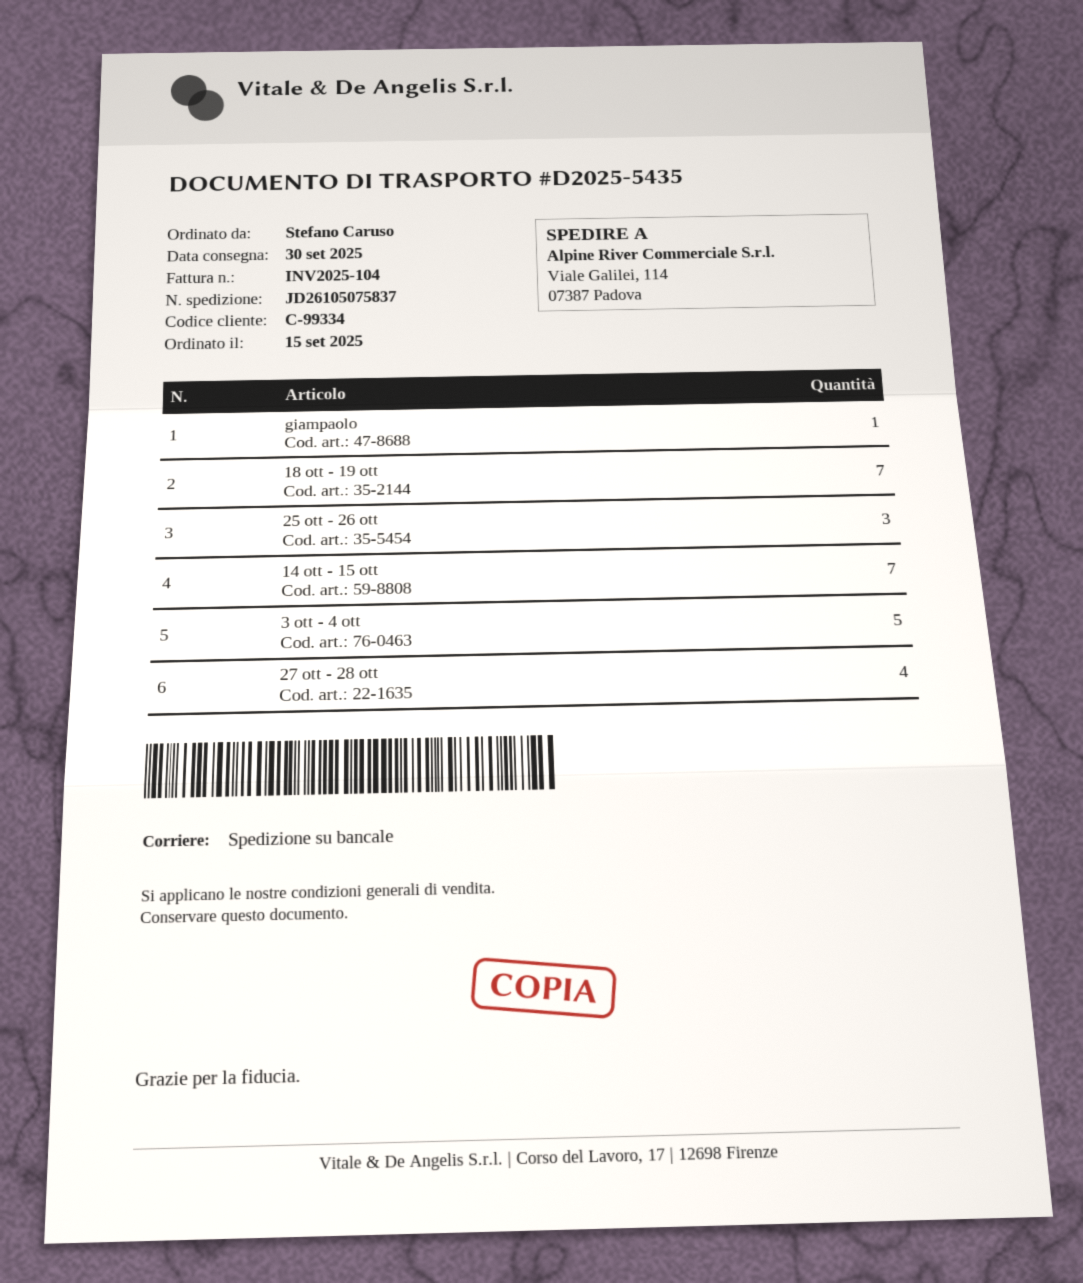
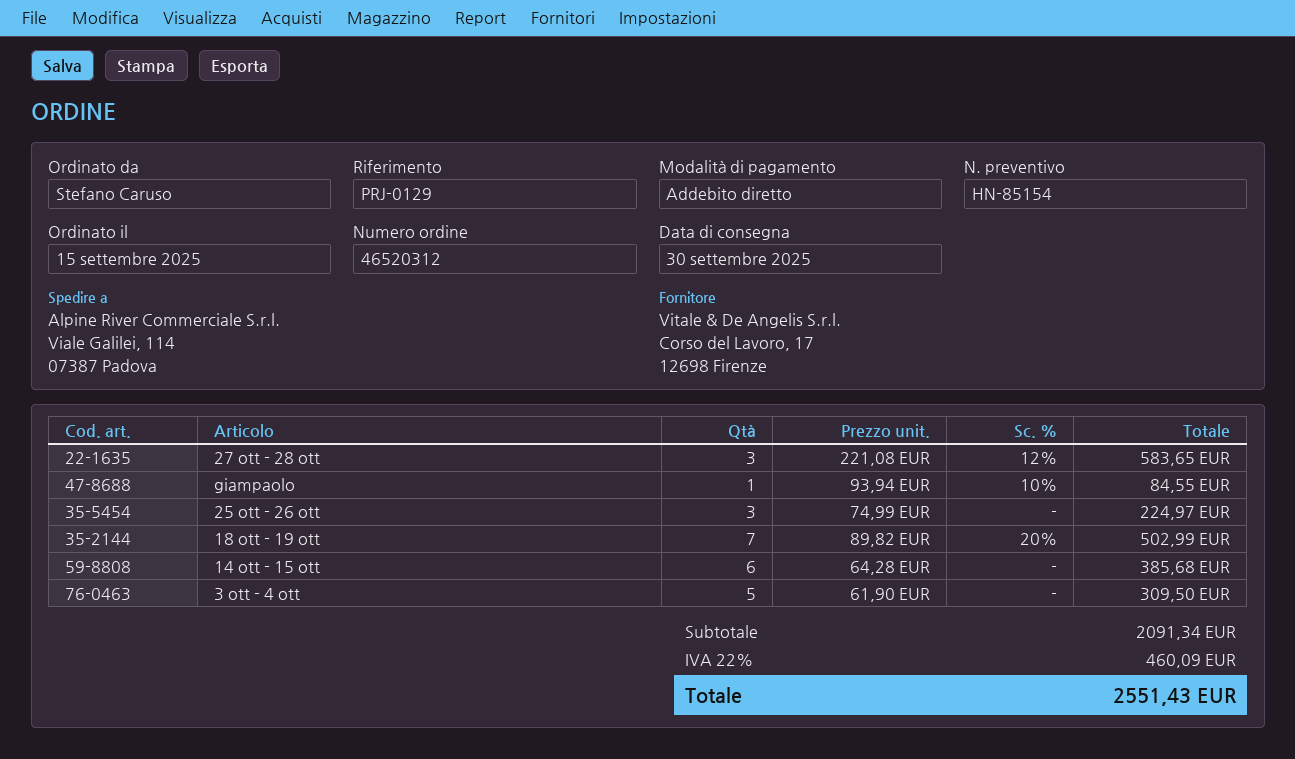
14 ott - 15 ott: 7 -> 6
27 ott - 28 ott: 4 -> 3

